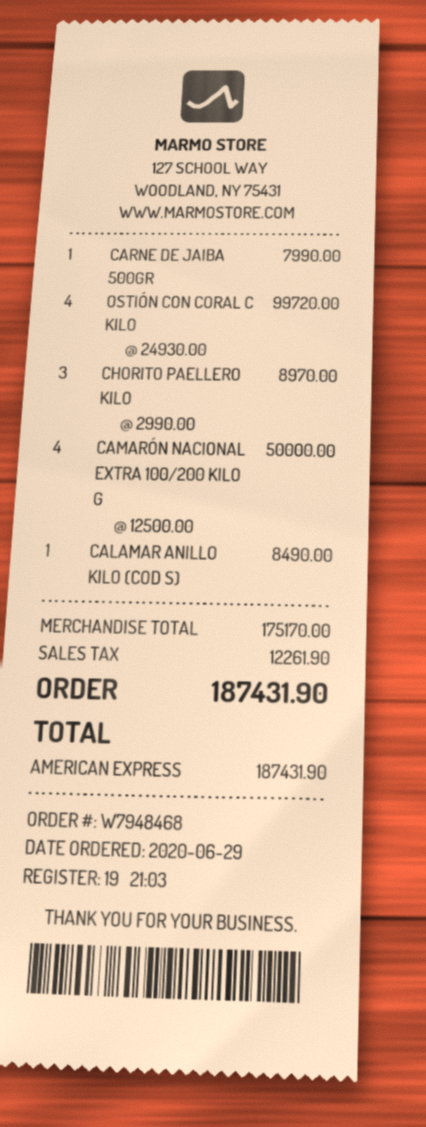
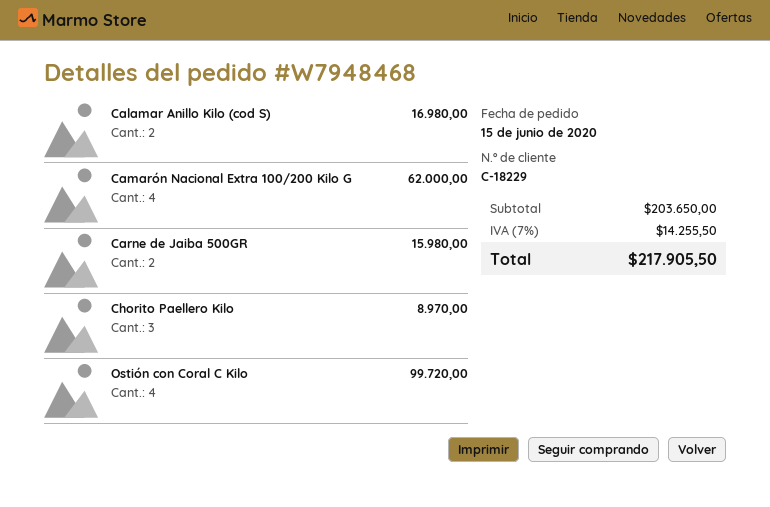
order date: 2020-06-29 -> 2020-06-15
CARNE DE JAIBA 500GR: 1 for 7990.00 -> 2 for 15980.00
CAMARÓN NACIONAL EXTRA 100/200 KILO G: 4 for 50000.00 -> 4 for 62000.00
CALAMAR ANILLO KILO (COD S): 1 for 8490.00 -> 2 for 16980.00
subtotal: 175170.00 -> 203650.00
tax: 12261.90 -> 14255.50
total: 187431.90 -> 217905.50

